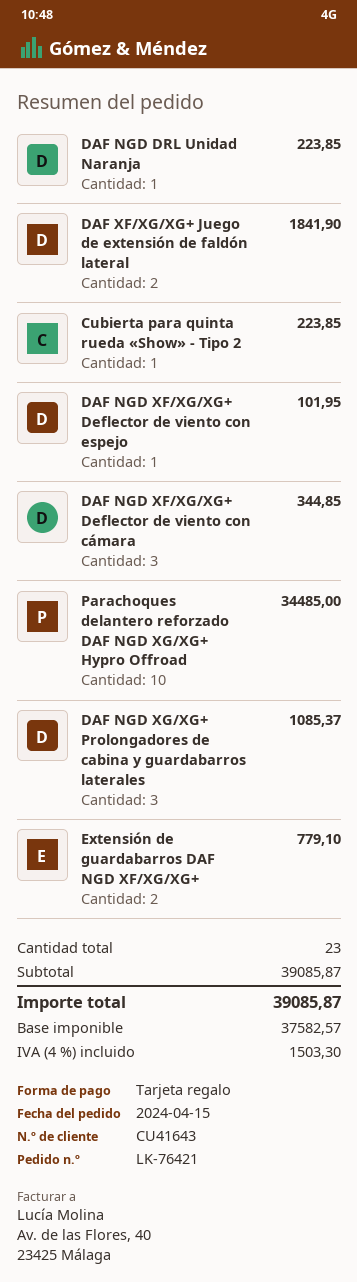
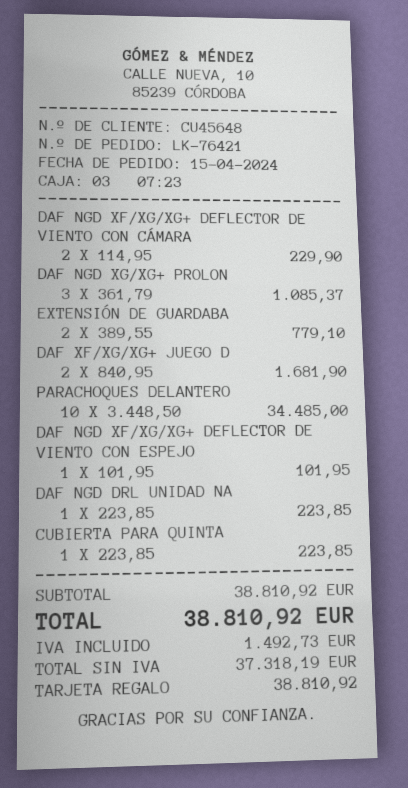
customer number: CU41643 -> CU45648
DAF XF/XG/XG+ Juego de extensión de faldón lateral: 2 for 1841.90 -> 2 for 1681.90
DAF NGD XF/XG/XG+ Deflector de viento con cámara: 3 for 344.85 -> 2 for 229.90
subtotal: 39085.87 -> 38810.92
net: 37582.57 -> 37318.19
tax: 1503.30 -> 1492.73
total: 39085.87 -> 38810.92

